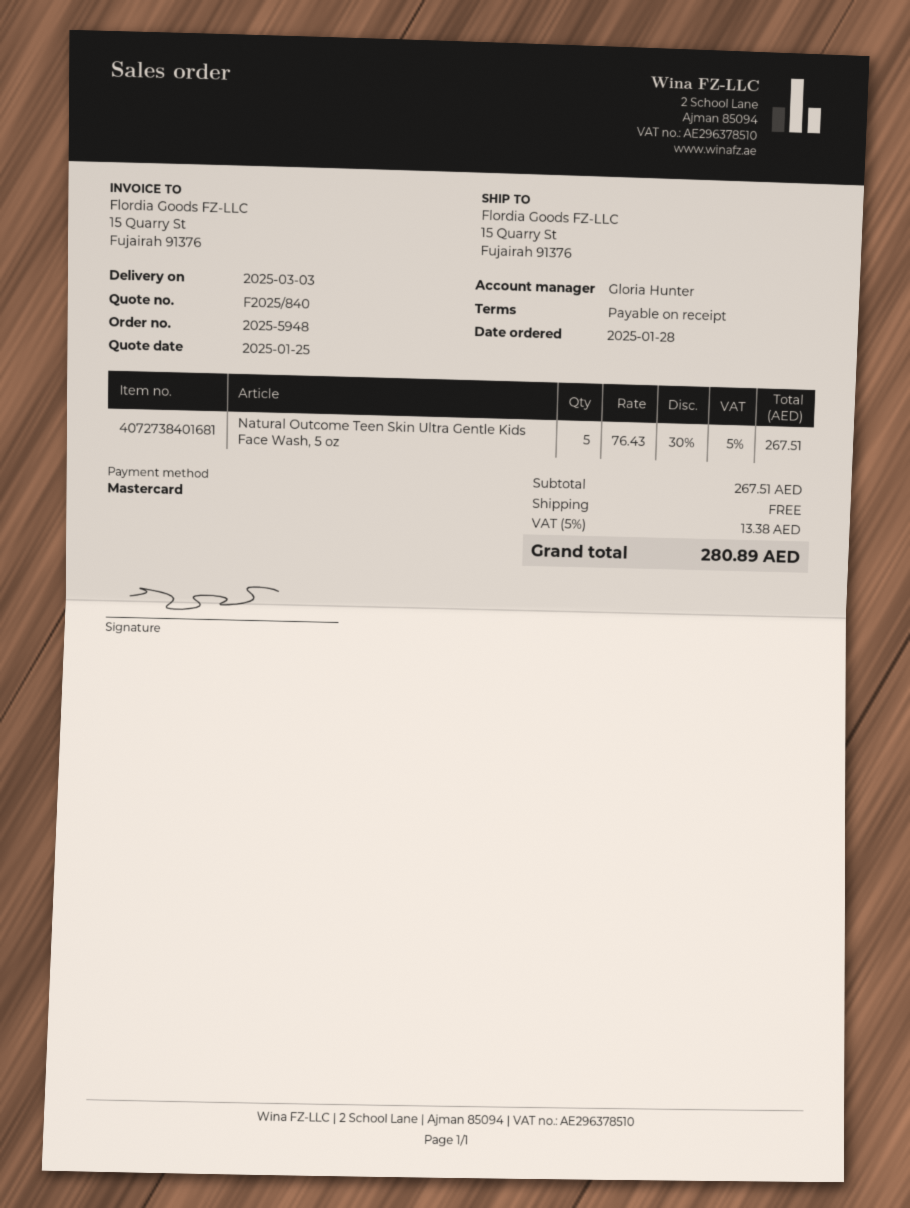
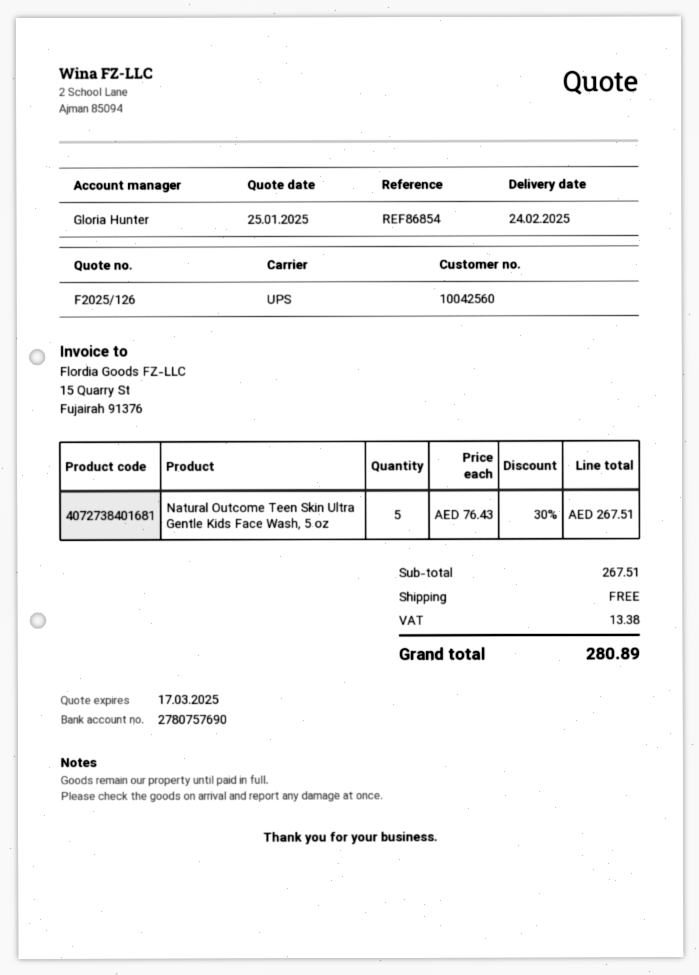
quote number: F2025/840 -> F2025/126
delivery date: 2025-03-03 -> 2025-02-24

